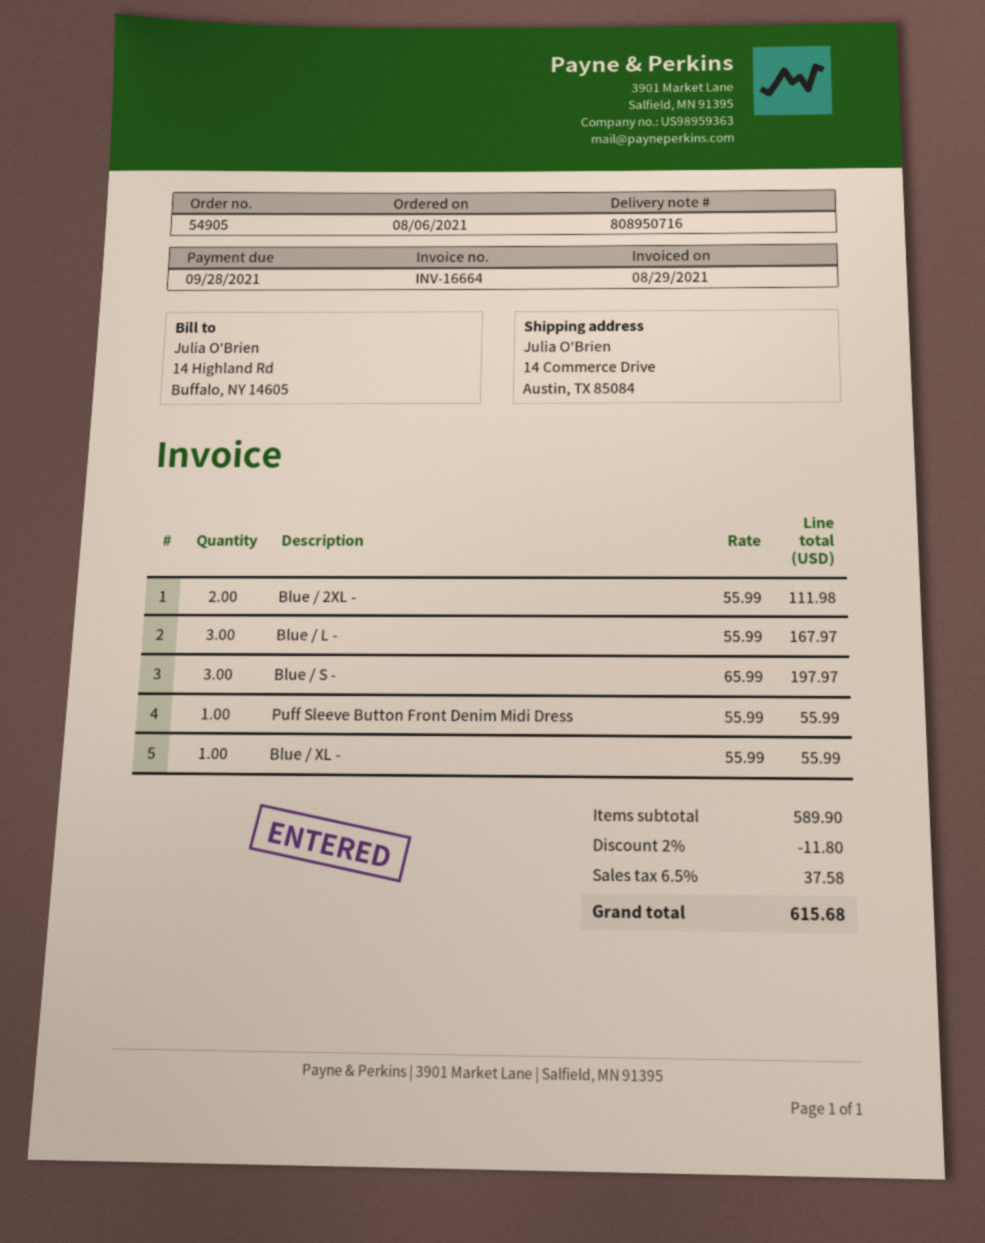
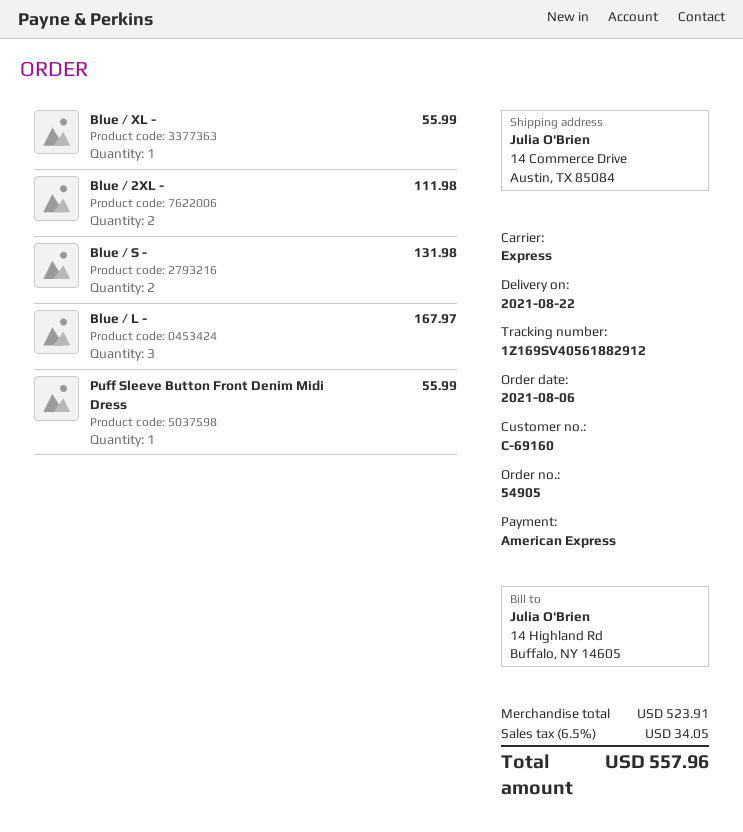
Blue / S -: 3 for 197.97 -> 2 for 131.98
subtotal: 589.90 -> 523.91
discount: 2% = 11.80 -> none
tax: 6.5% = 37.58 -> 6.5% = 34.05
total: 615.68 -> 557.96

